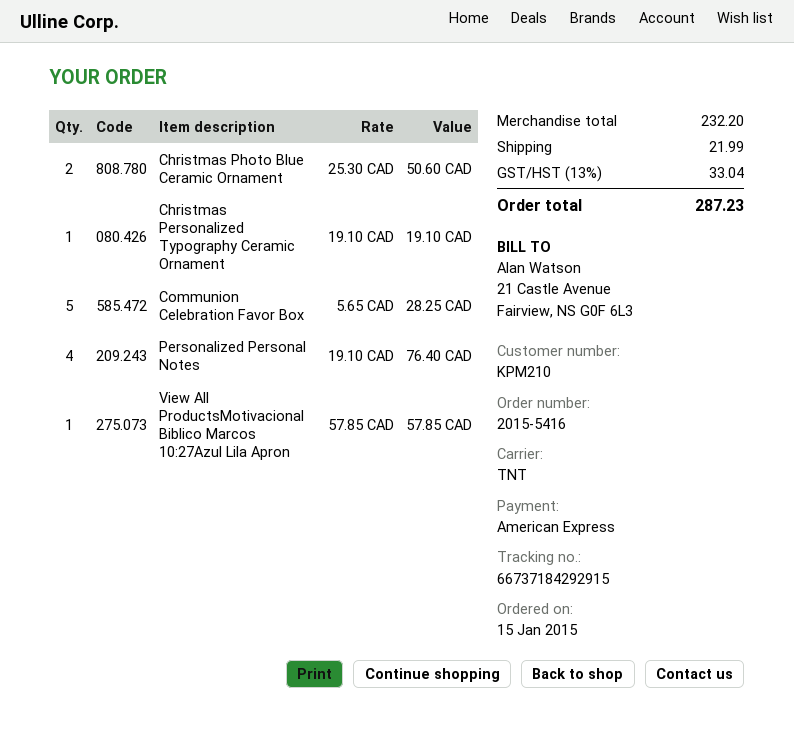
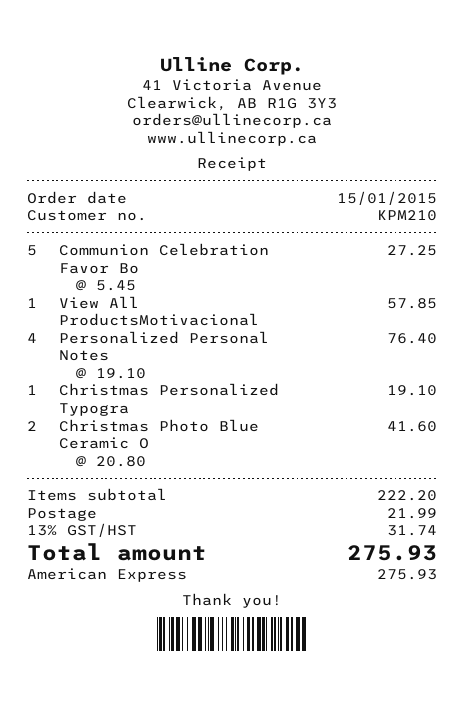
Christmas Photo Blue Ceramic Ornament: 2 x 25.30 = 50.60 -> 2 x 20.80 = 41.60
Communion Celebration Favor Box: 5 x 5.65 = 28.25 -> 5 x 5.45 = 27.25
subtotal: 232.20 -> 222.20
tax: 13% = 33.04 -> 13% = 31.74
total: 287.23 -> 275.93

